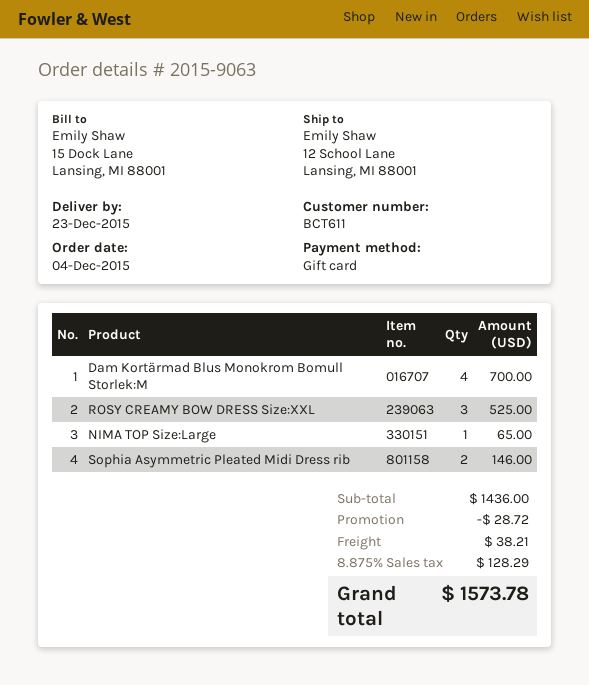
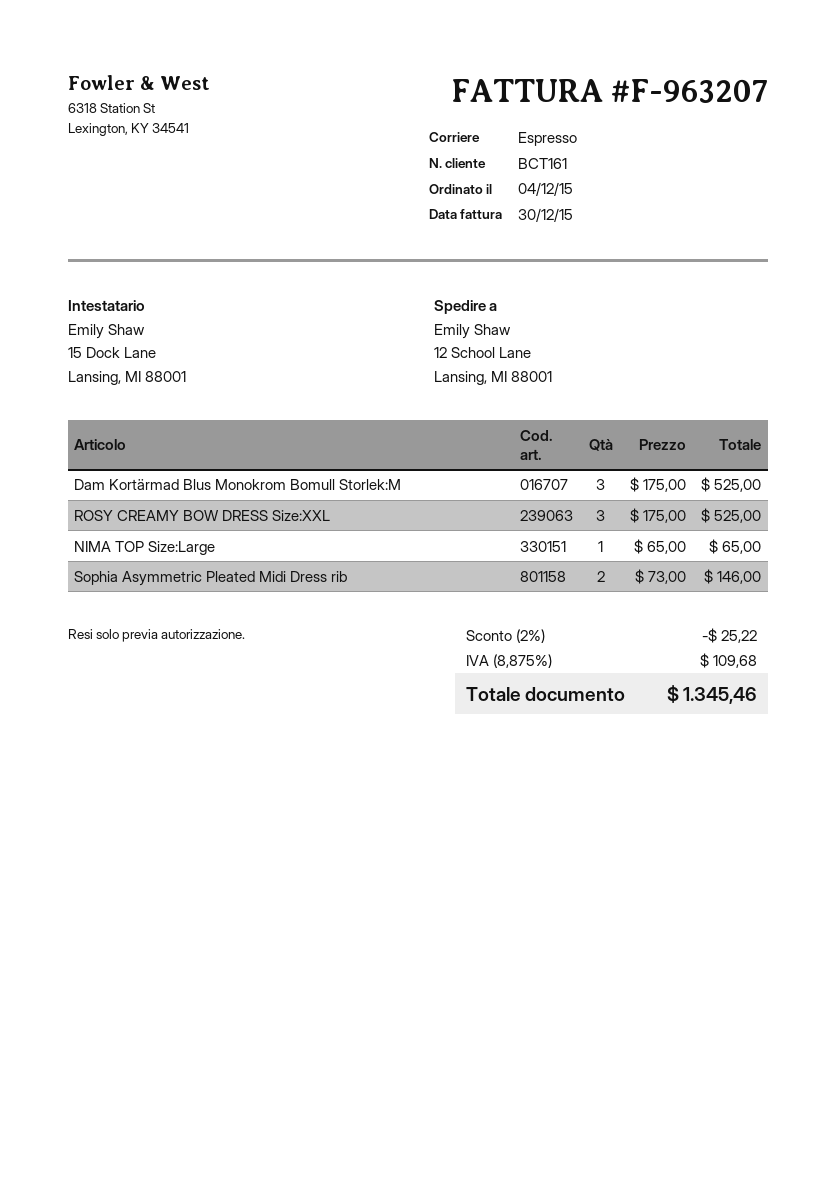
customer number: BCT611 -> BCT161
Dam Kortärmad Blus Monokrom Bomull Storlek:M: 4 for 700.00 -> 3 for 525.00
discount: 28.72 -> 25.22
shipping: 38.21 -> none
tax: 8.875% = 128.29 -> 8.875% = 109.68
total: 1573.78 -> 1345.46

